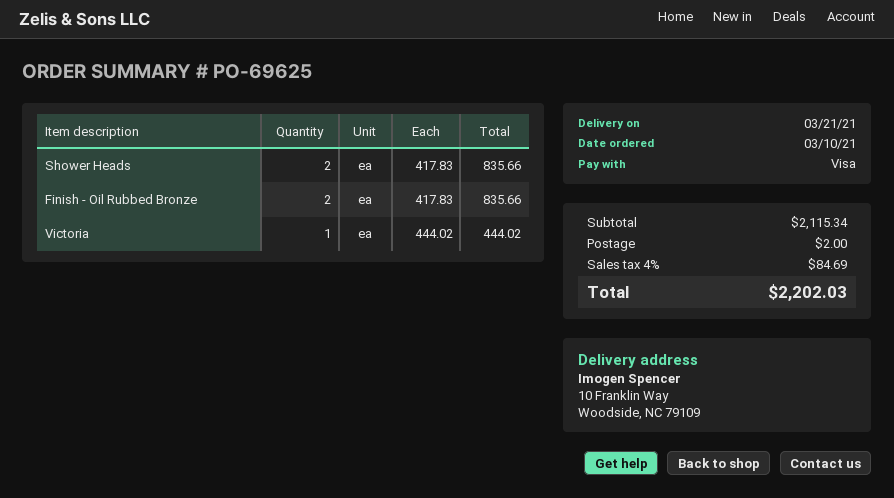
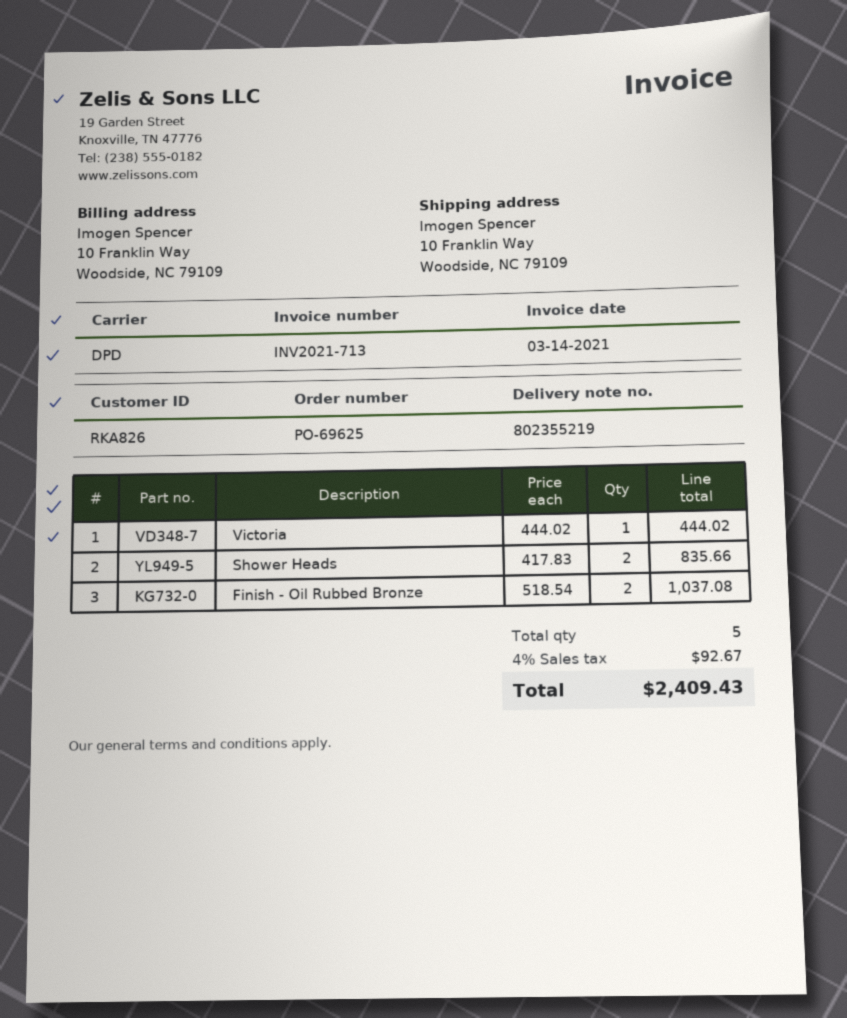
Finish - Oil Rubbed Bronze: 2 x 417.83 = 835.66 -> 2 x 518.54 = 1037.08
shipping: 2.00 -> none
tax: 4% = 84.69 -> 4% = 92.67
total: 2202.03 -> 2409.43

